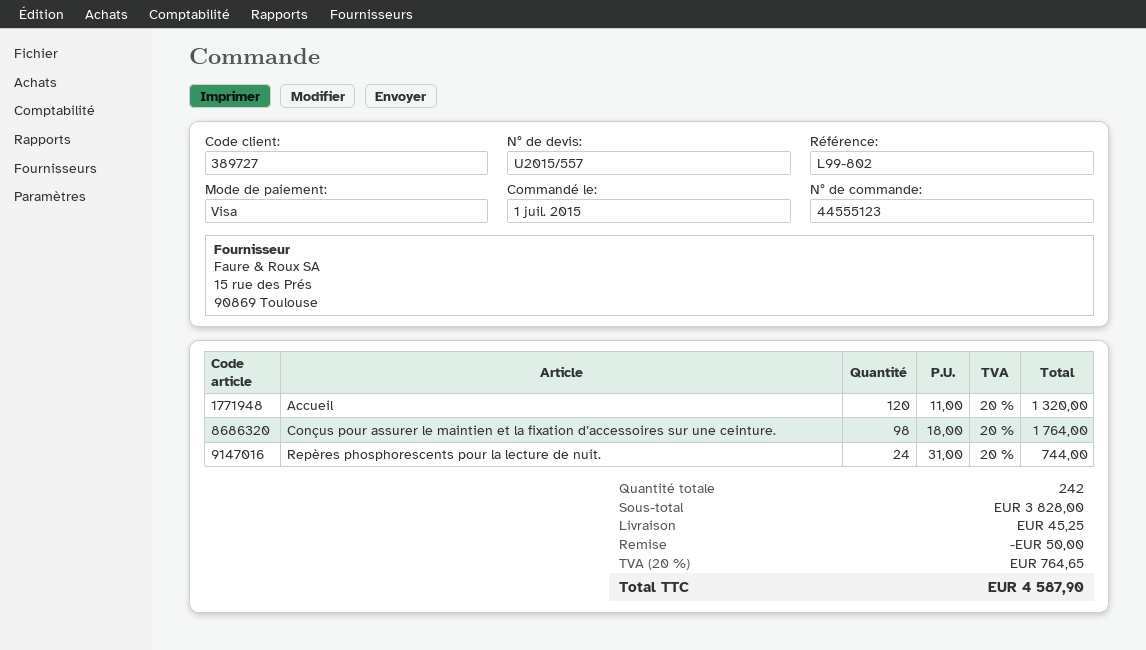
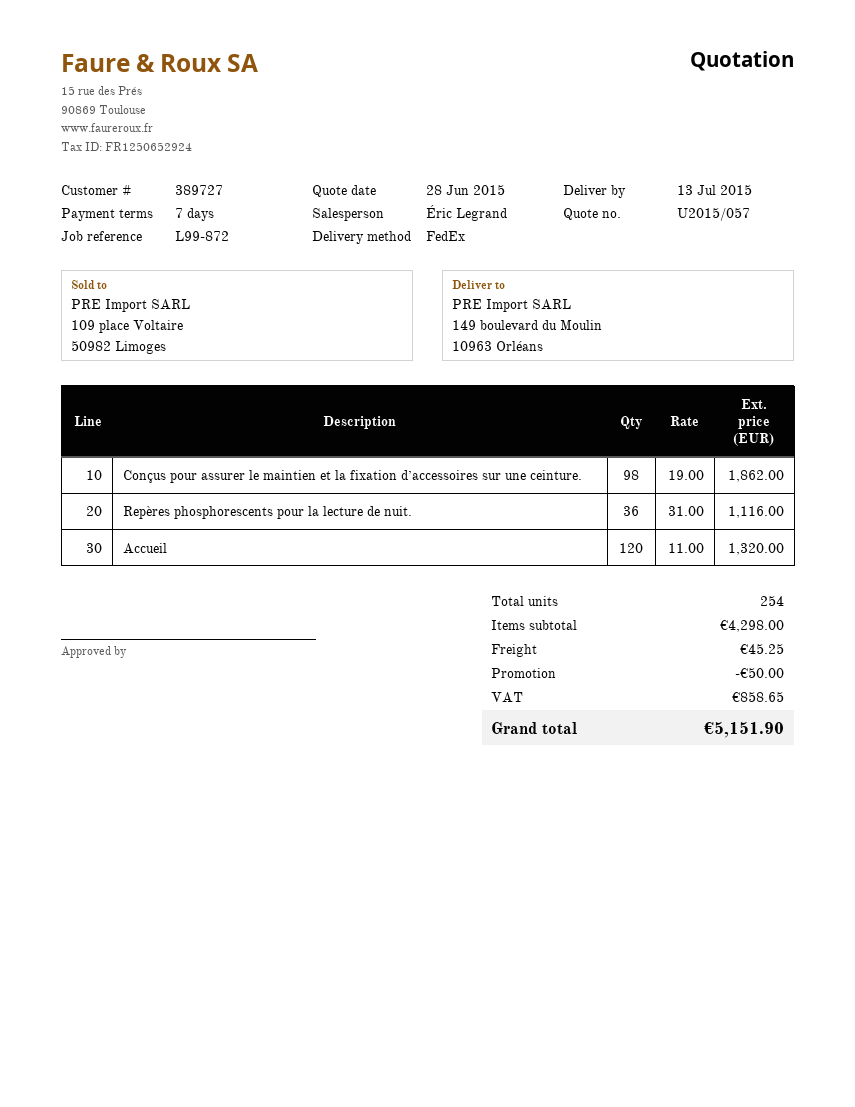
quote number: U2015/557 -> U2015/057
reference: L99-802 -> L99-872
Conçus pour assurer le maintien et la fixation d’accessoires sur une ceinture.: 98 x 18.00 = 1764.00 -> 98 x 19.00 = 1862.00
Repères phosphorescents pour la lecture de nuit.: 24 x 31.00 = 744.00 -> 36 x 31.00 = 1116.00
total quantity: 242 -> 254
subtotal: 3828.00 -> 4298.00
tax: 764.65 -> 858.65
total: 4587.90 -> 5151.90

